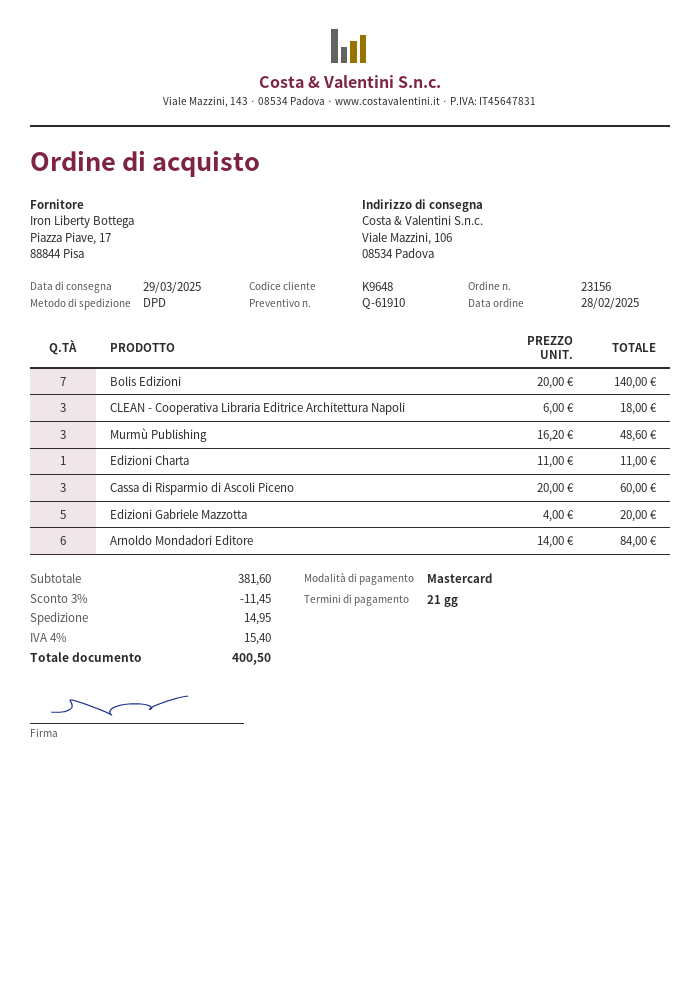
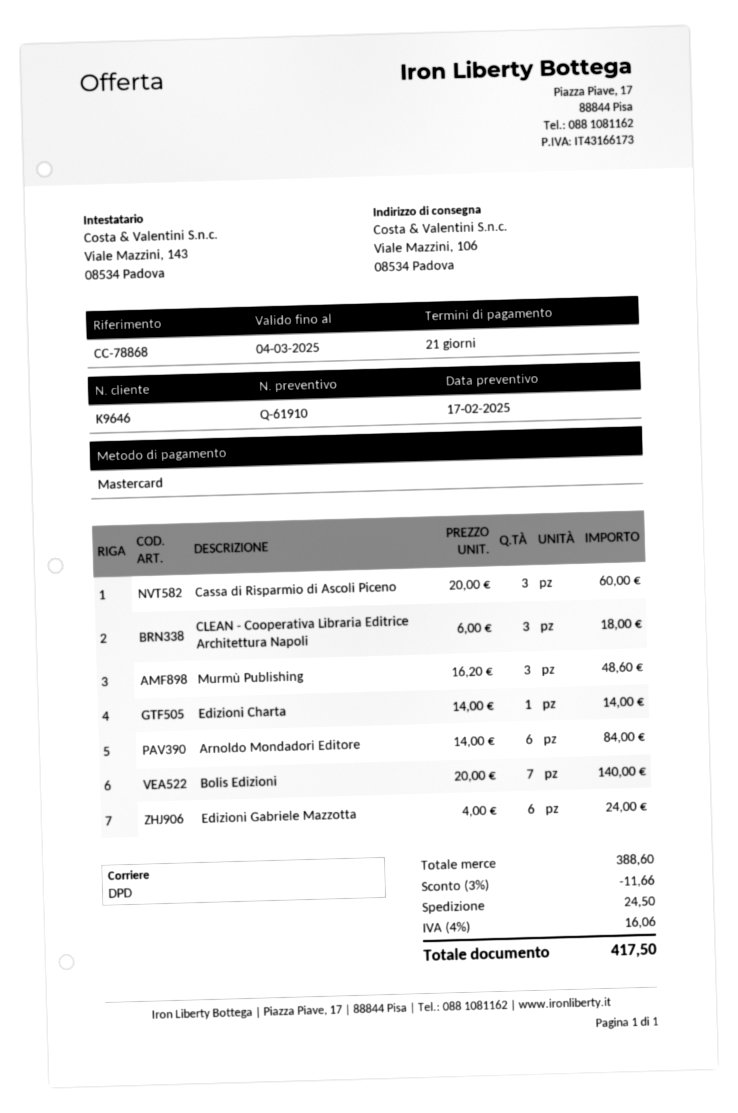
customer number: K9648 -> K9646
Edizioni Charta: 1 x 11.00 = 11.00 -> 1 x 14.00 = 14.00
Edizioni Gabriele Mazzotta: 5 x 4.00 = 20.00 -> 6 x 4.00 = 24.00
subtotal: 381.60 -> 388.60
discount: 3% = 11.45 -> 3% = 11.66
shipping: 14.95 -> 24.50
tax: 4% = 15.40 -> 4% = 16.06
total: 400.50 -> 417.50

